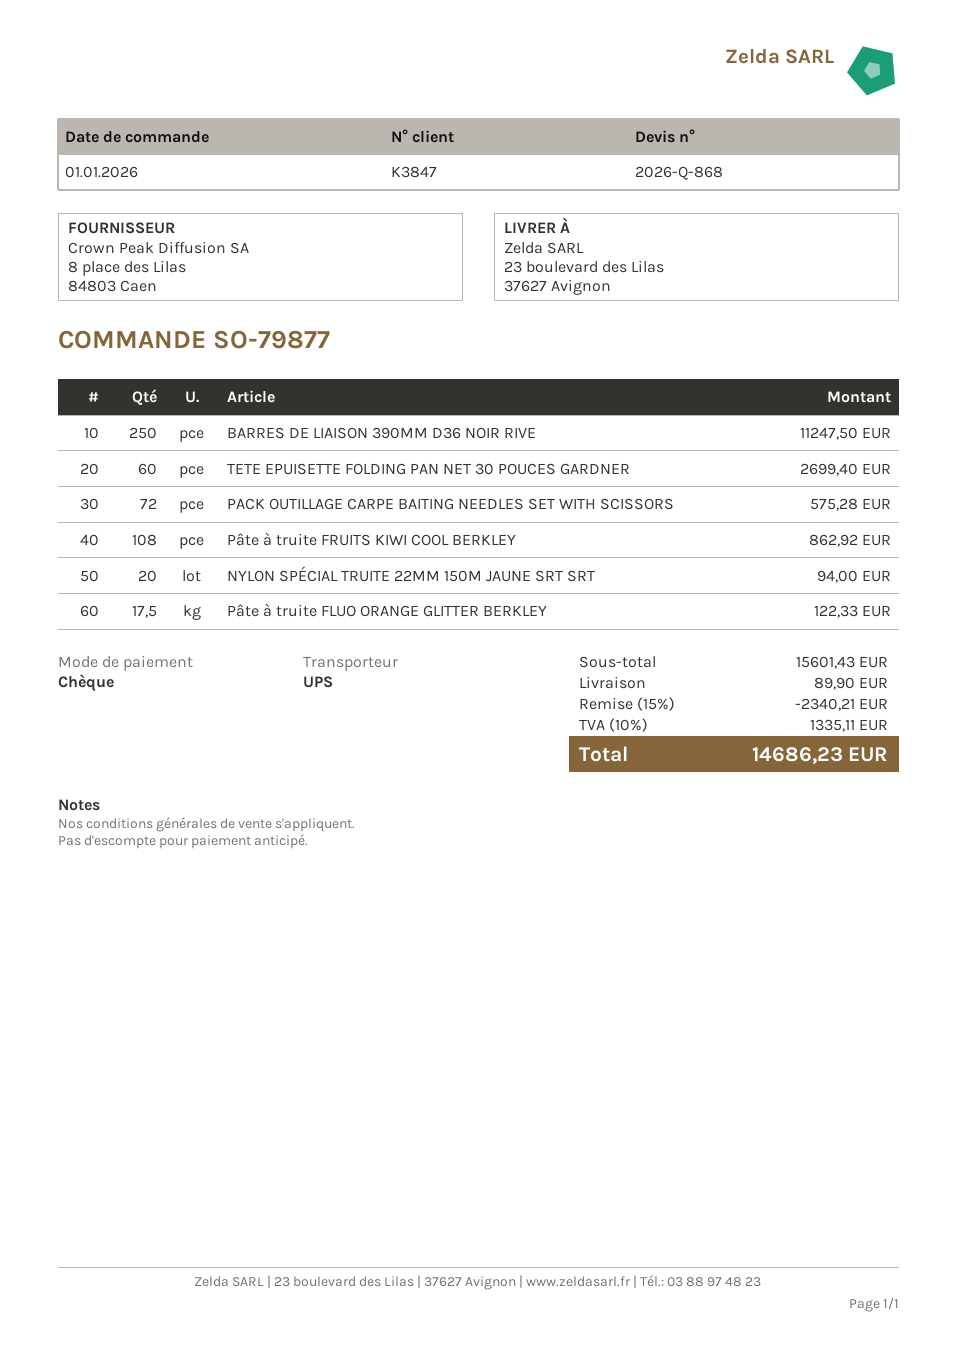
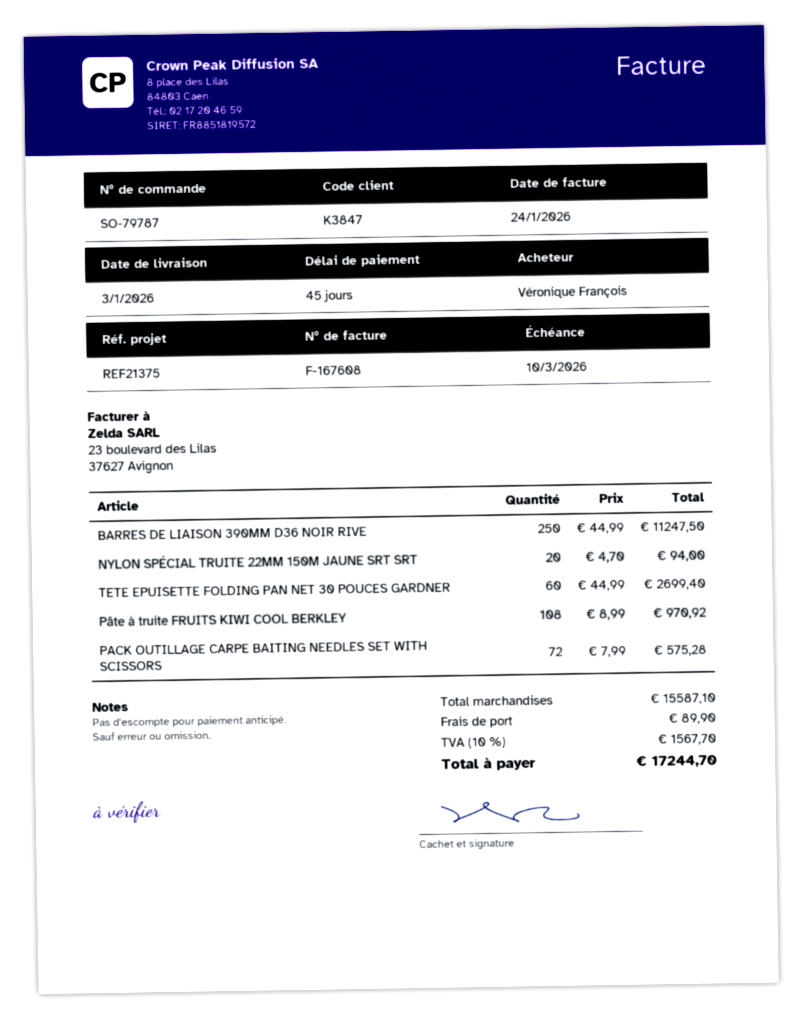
order number: SO-79877 -> SO-79787
Pâte à truite FRUITS KIWI COOL BERKLEY: 108 for 862.92 -> 108 for 970.92
Pâte à truite FLUO ORANGE GLITTER BERKLEY: 17.5 for 122.33 -> none
subtotal: 15601.43 -> 15587.10
discount: 15% = 2340.21 -> none
tax: 10% = 1335.11 -> 10% = 1567.70
total: 14686.23 -> 17244.70

